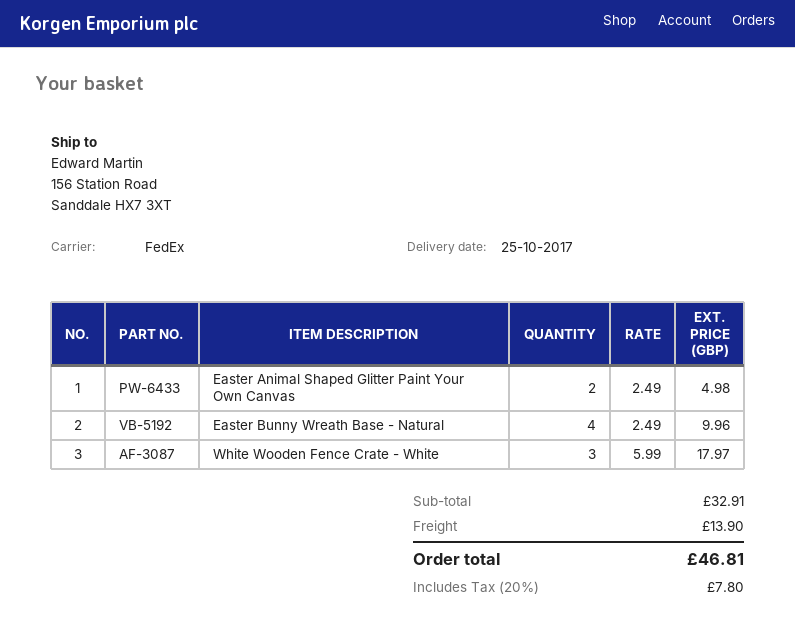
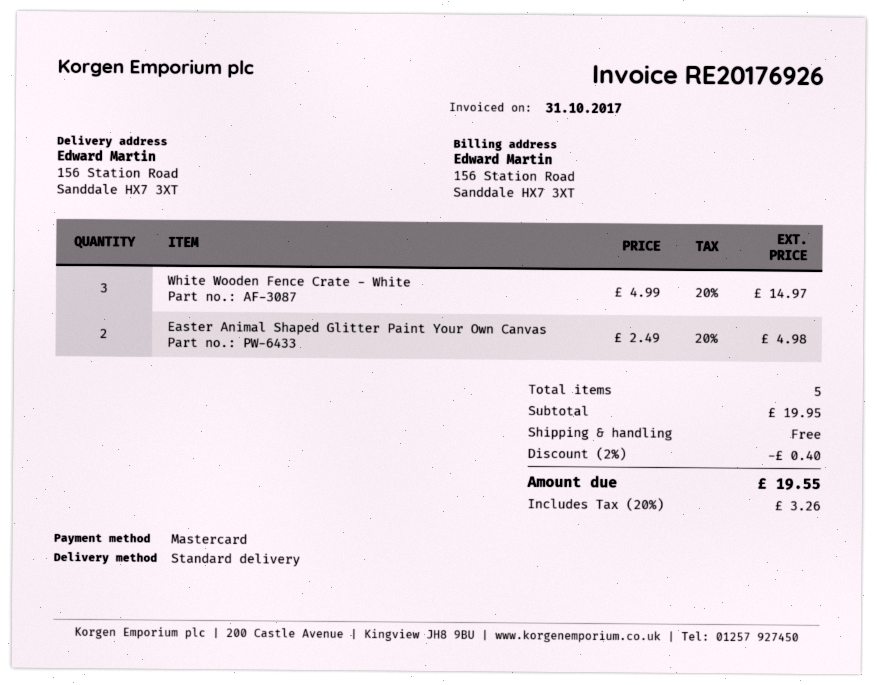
shipping method: FedEx -> standard
Easter Bunny Wreath Base - Natural: 4 x 2.49 = 9.96 -> none
White Wooden Fence Crate - White: 3 x 5.99 = 17.97 -> 3 x 4.99 = 14.97
subtotal: 32.91 -> 19.95
discount: none -> 2% = 0.40
shipping: 13.90 -> 0.00
tax: 20% = 7.80 -> 20% = 3.26
total: 46.81 -> 19.55

